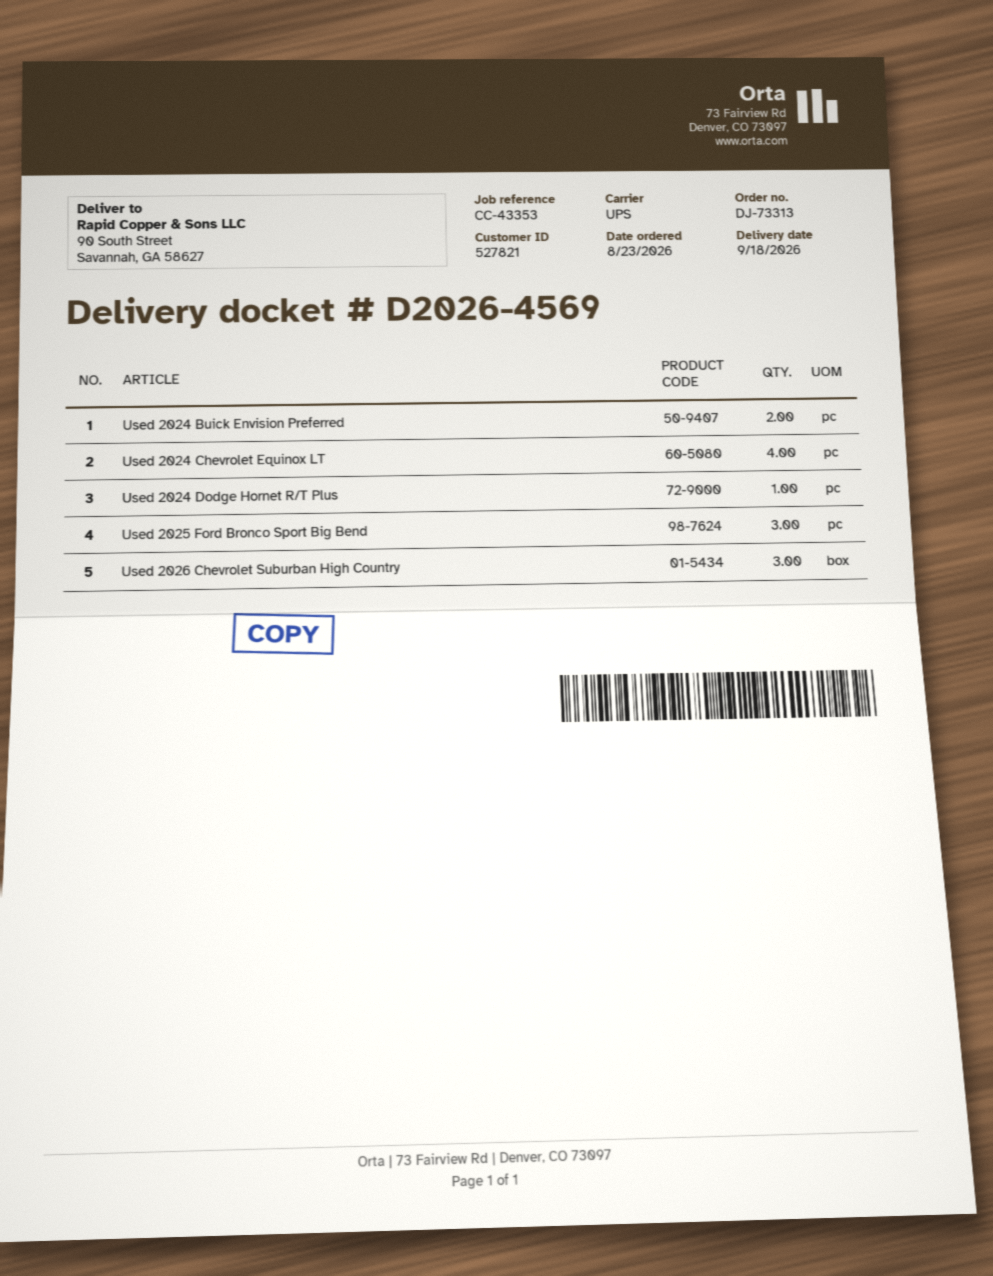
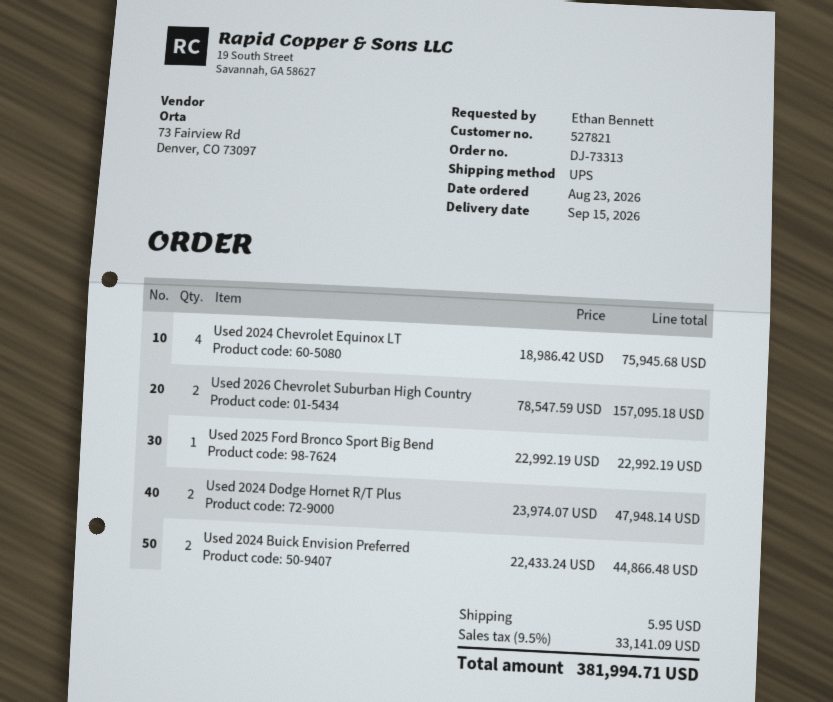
delivery date: 2026-09-18 -> 2026-09-15
Used 2024 Dodge Hornet R/T Plus: 1 -> 2
Used 2025 Ford Bronco Sport Big Bend: 3 -> 1
Used 2026 Chevrolet Suburban High Country: 3 -> 2

